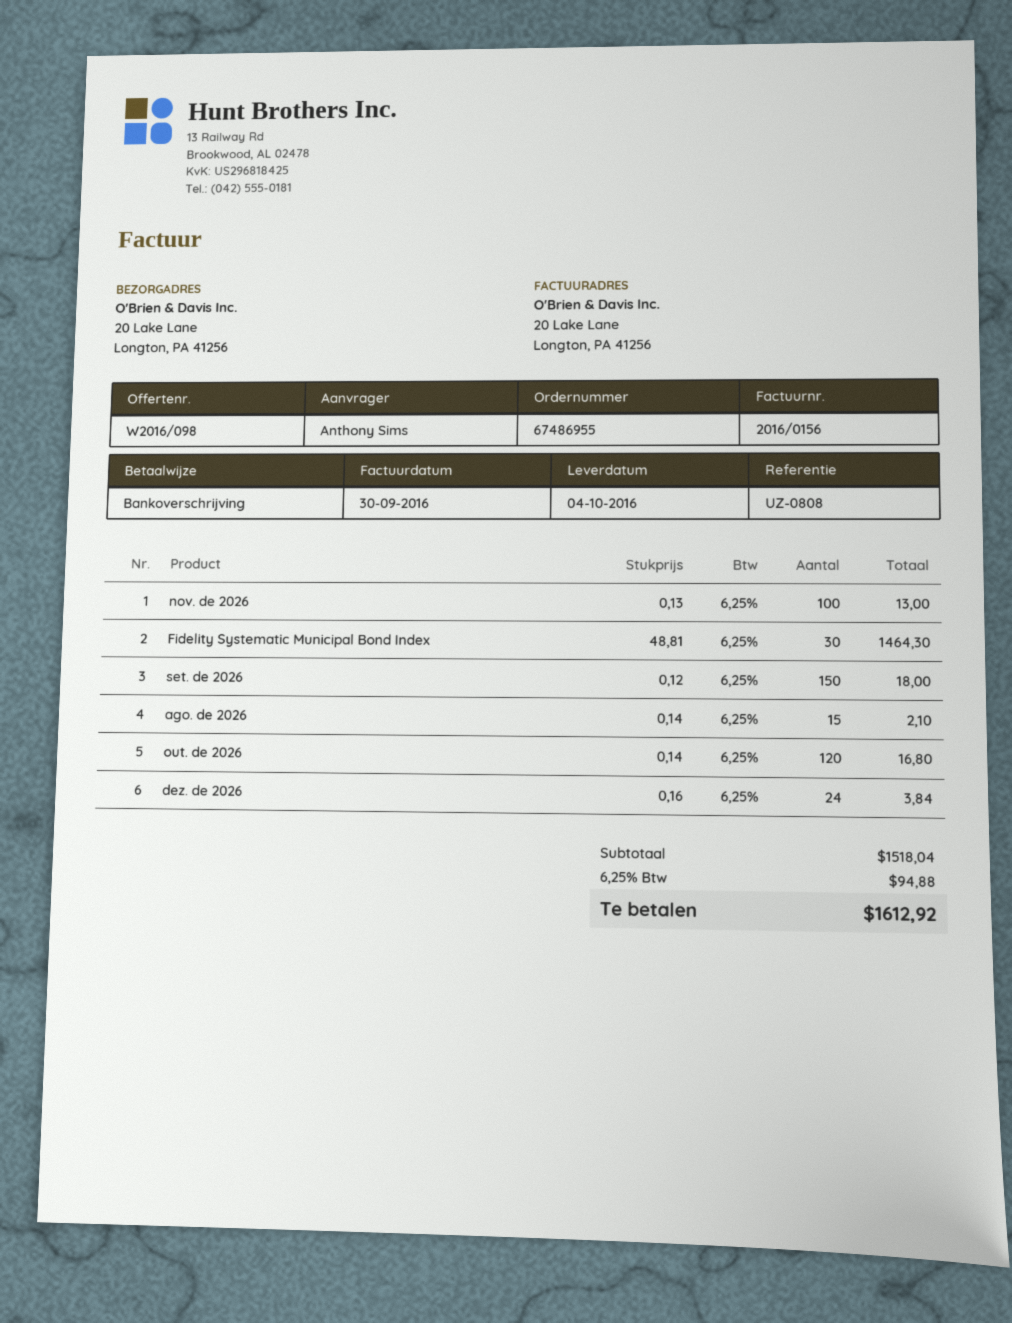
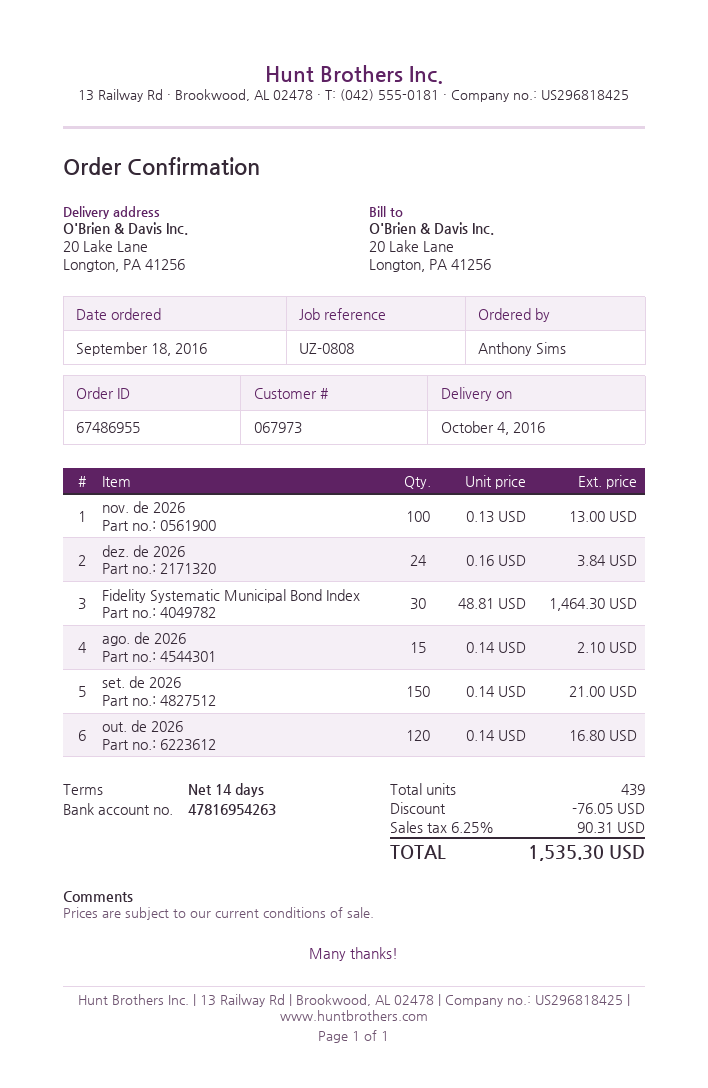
set. de 2026: 150 x 0.12 = 18.00 -> 150 x 0.14 = 21.00
discount: none -> 76.05
tax: 6.25% = 94.88 -> 6.25% = 90.31
total: 1612.92 -> 1535.30

